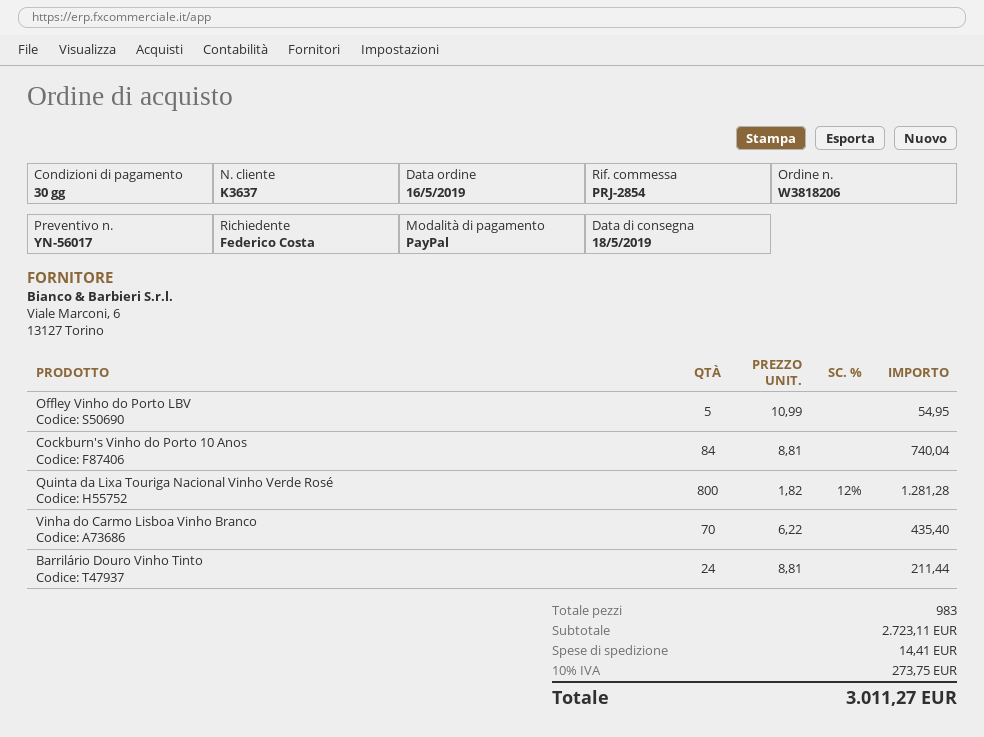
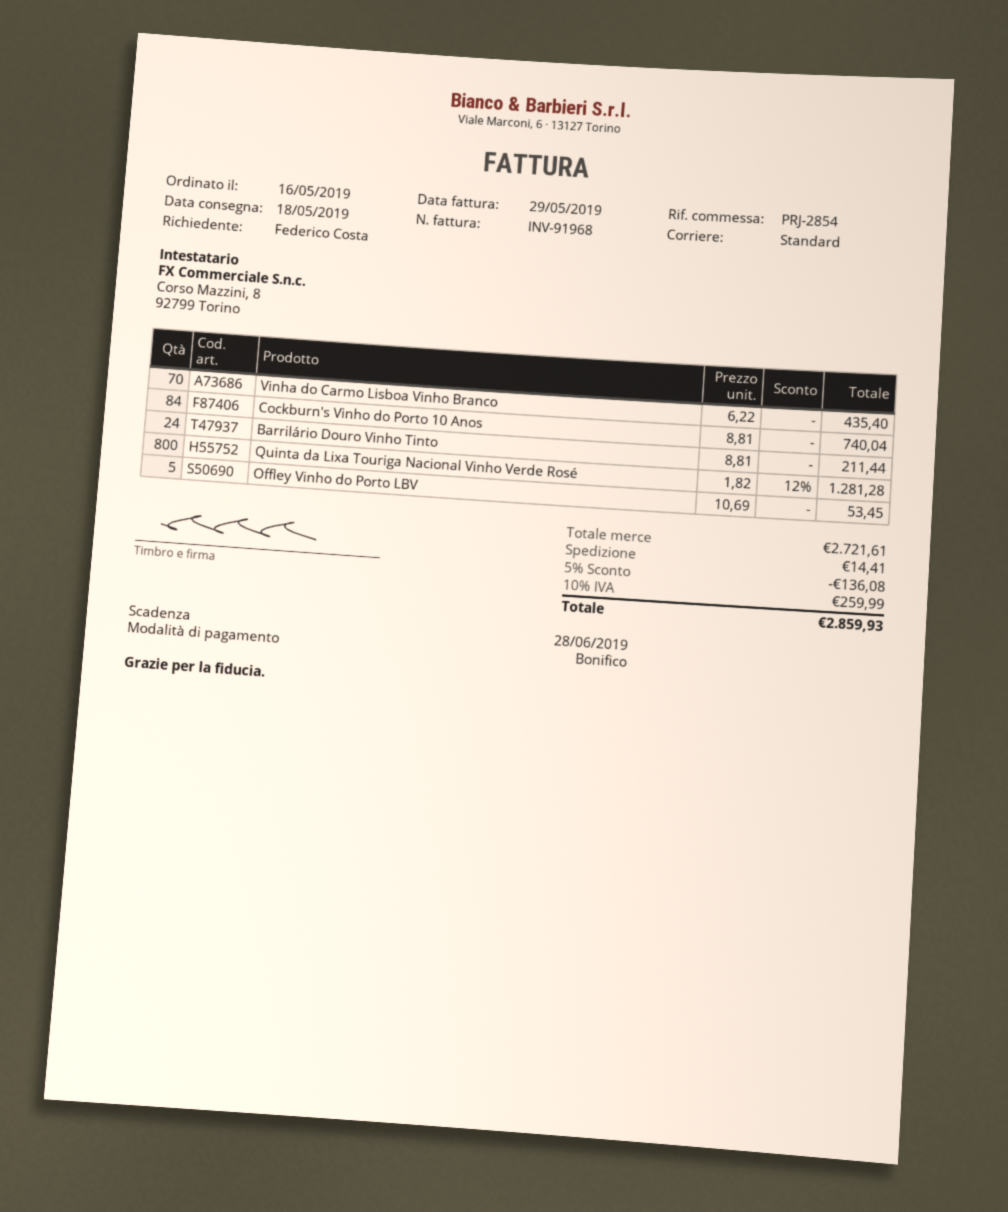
payment method: PayPal -> bank transfer
Offley Vinho do Porto LBV: 5 x 10.99 = 54.95 -> 5 x 10.69 = 53.45
subtotal: 2723.11 -> 2721.61
discount: none -> 5% = 136.08
tax: 10% = 273.75 -> 10% = 259.99
total: 3011.27 -> 2859.93

